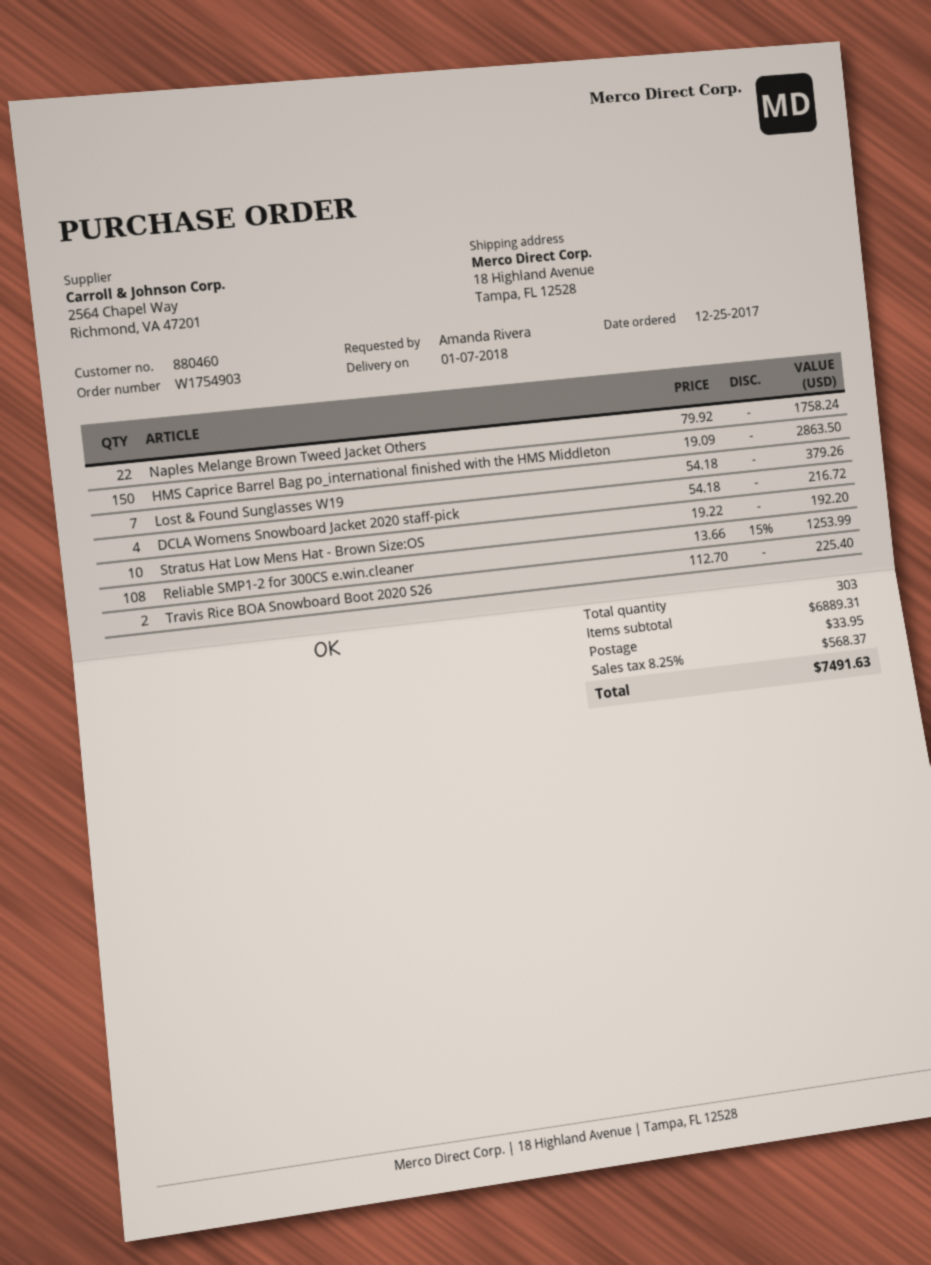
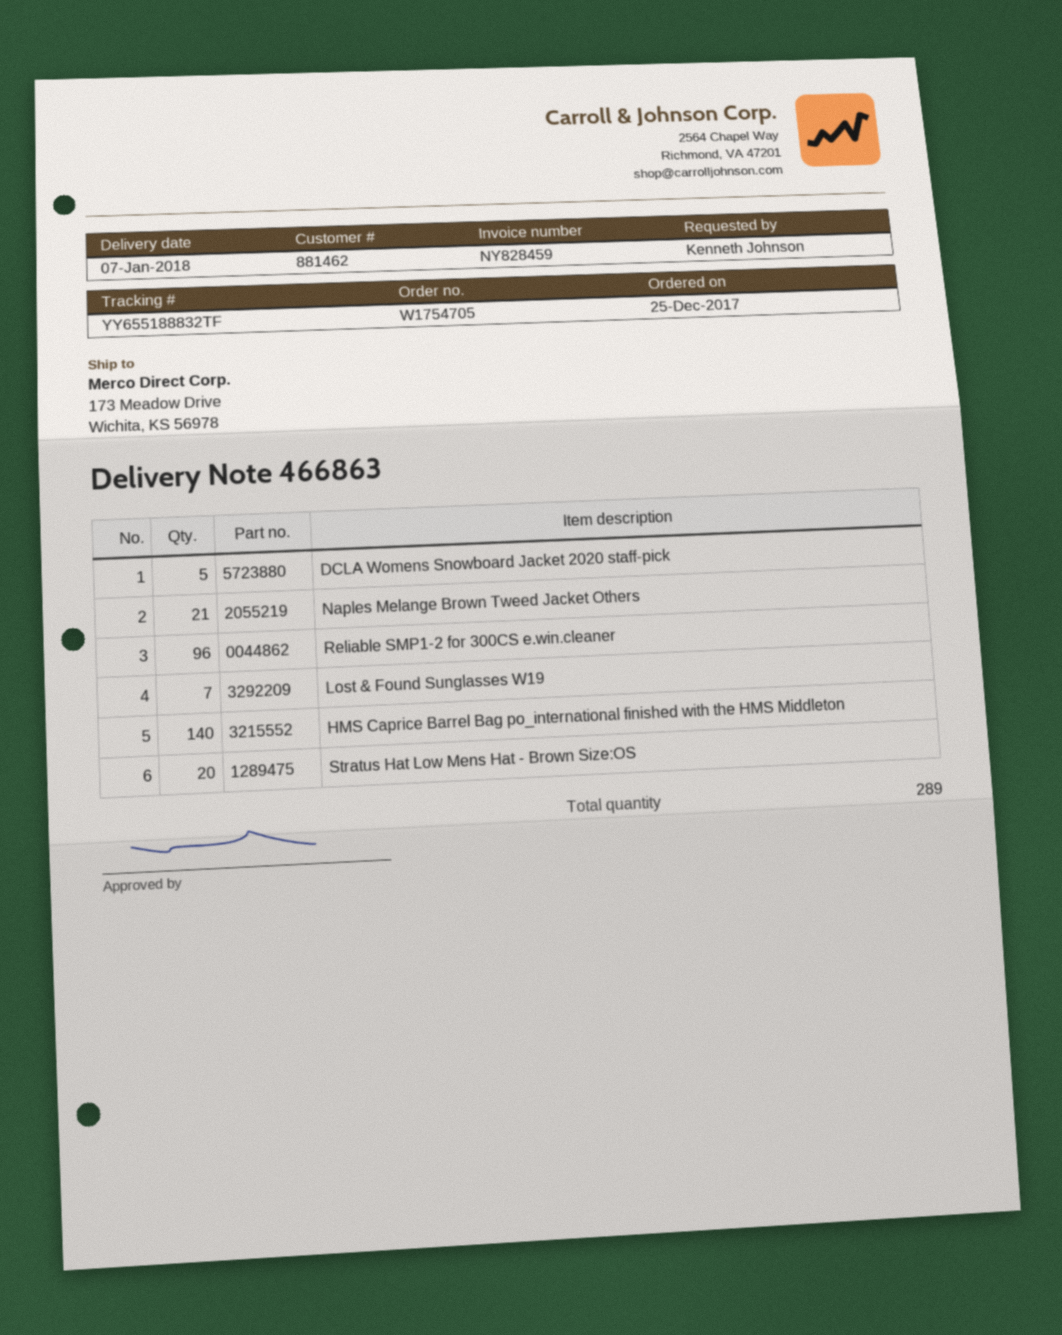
order number: W1754903 -> W1754705
customer number: 880460 -> 881462
ordered by: Amanda Rivera -> Kenneth Johnson
ship to: 18 Highland Avenue, Tampa, FL 12528 -> 173 Meadow Drive, Wichita, KS 56978
Naples Melange Brown Tweed Jacket Others: 22 -> 21
HMS Caprice Barrel Bag po_international finished with the HMS Middleton: 150 -> 140
DCLA Womens Snowboard Jacket 2020 staff-pick: 4 -> 5
Stratus Hat Low Mens Hat - Brown Size:OS: 10 -> 20
Reliable SMP1-2 for 300CS e.win.cleaner: 108 -> 96
Travis Rice BOA Snowboard Boot 2020 S26: 2 -> none
total quantity: 303 -> 289

